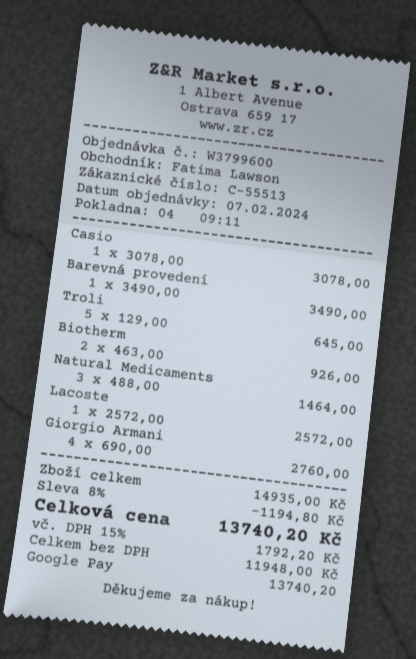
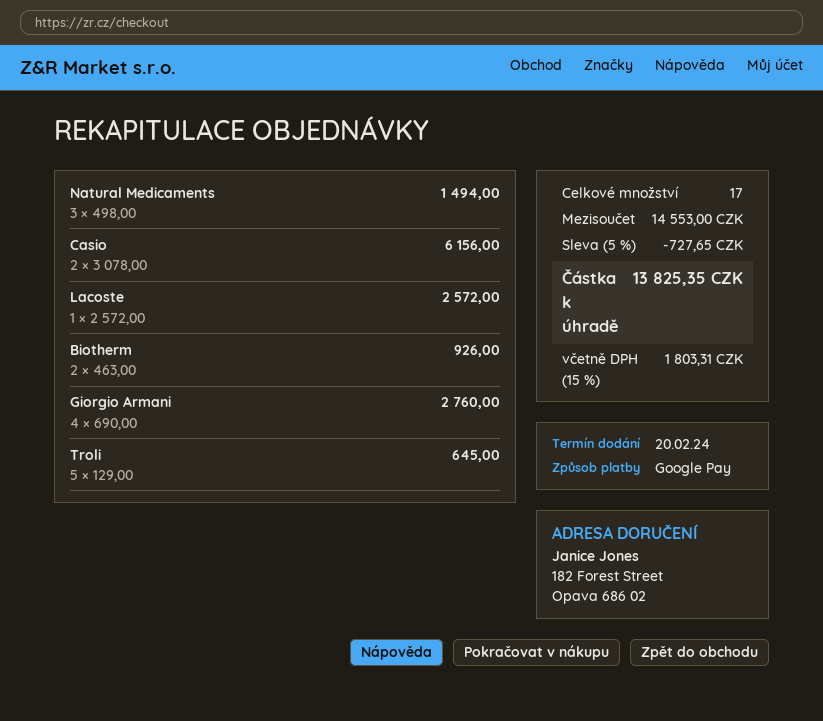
Casio: 1 x 3078.00 = 3078.00 -> 2 x 3078.00 = 6156.00
Barevná provedení: 1 x 3490.00 = 3490.00 -> none
Natural Medicaments: 3 x 488.00 = 1464.00 -> 3 x 498.00 = 1494.00
subtotal: 14935.00 -> 14553.00
discount: 8% = 1194.80 -> 5% = 727.65
tax: 15% = 1792.20 -> 15% = 1803.31
total: 13740.20 -> 13825.35

